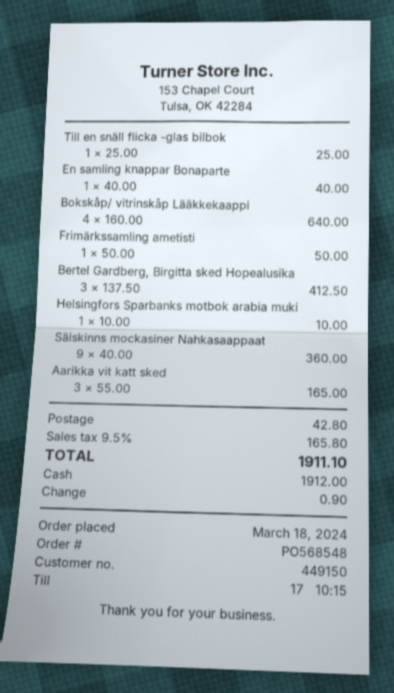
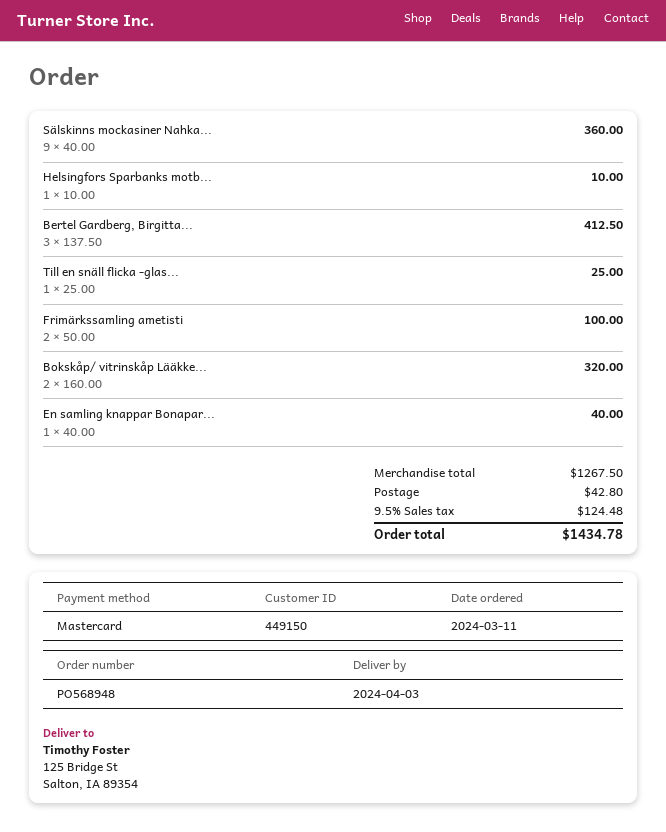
order number: PO568548 -> PO568948
order date: 2024-03-18 -> 2024-03-11
payment method: cash -> Mastercard
Bokskåp/ vitrinskåp Lääkkekaappi: 4 x 160.00 = 640.00 -> 2 x 160.00 = 320.00
Frimärkssamling ametisti: 1 x 50.00 = 50.00 -> 2 x 50.00 = 100.00
Aarikka vit katt sked: 3 x 55.00 = 165.00 -> none
tax: 9.5% = 165.80 -> 9.5% = 124.48
total: 1911.10 -> 1434.78

